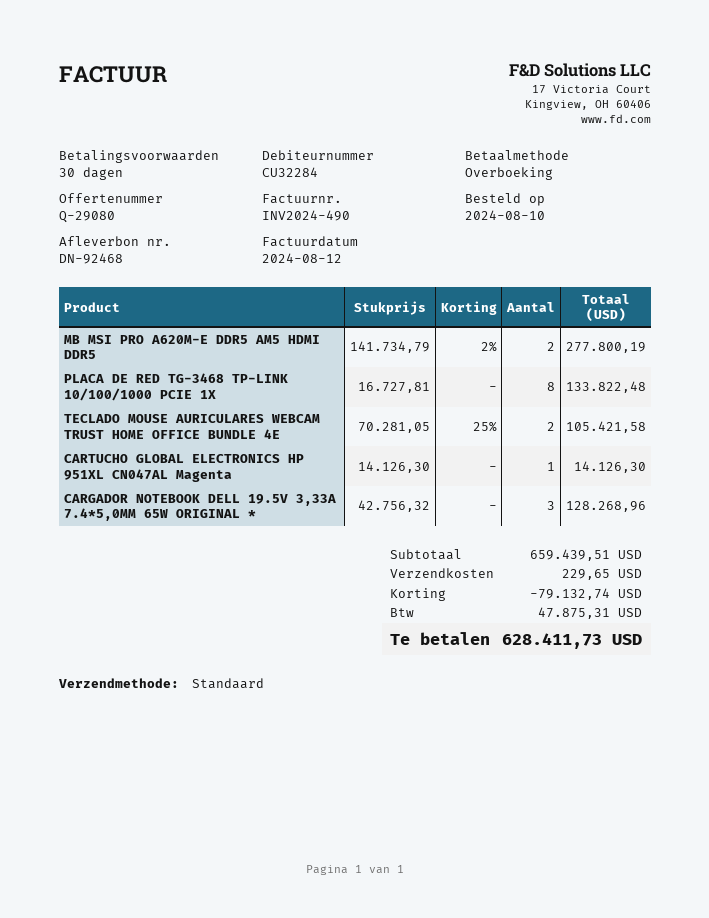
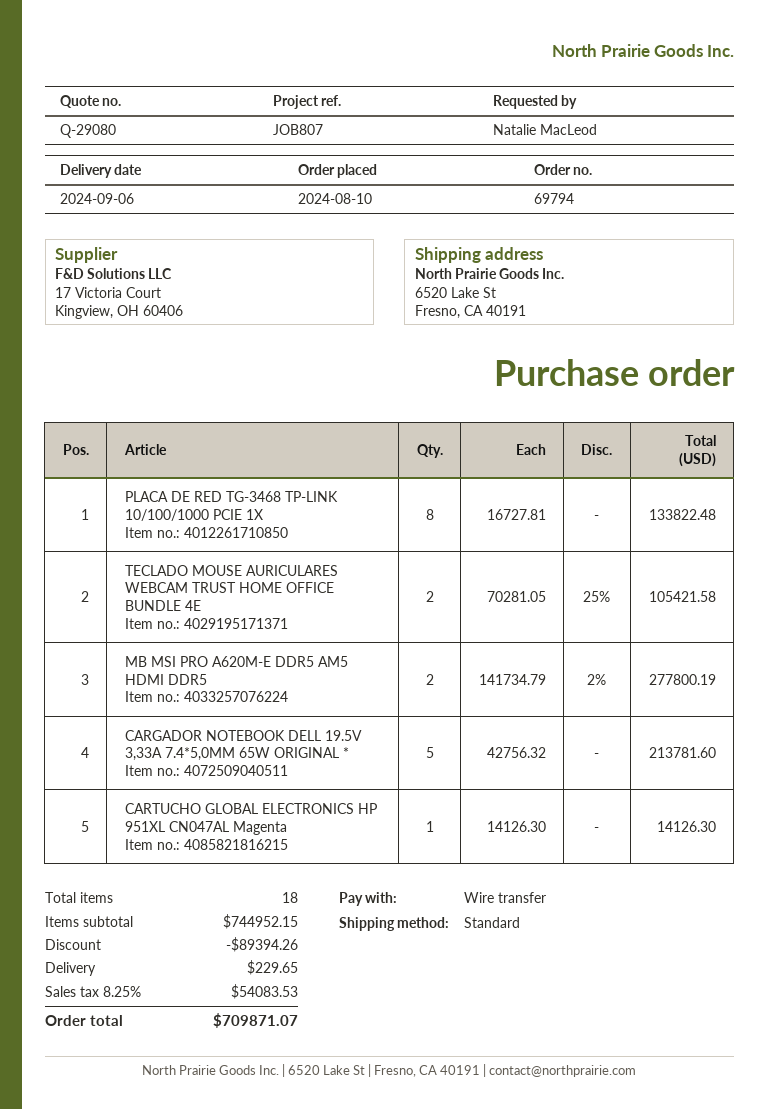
CARGADOR NOTEBOOK DELL 19.5V 3,33A 7.4*5,0MM 65W ORIGINAL *: 3 x 42756.32 = 128268.96 -> 5 x 42756.32 = 213781.60
subtotal: 659439.51 -> 744952.15
discount: 79132.74 -> 89394.26
tax: 47875.31 -> 54083.53
total: 628411.73 -> 709871.07

